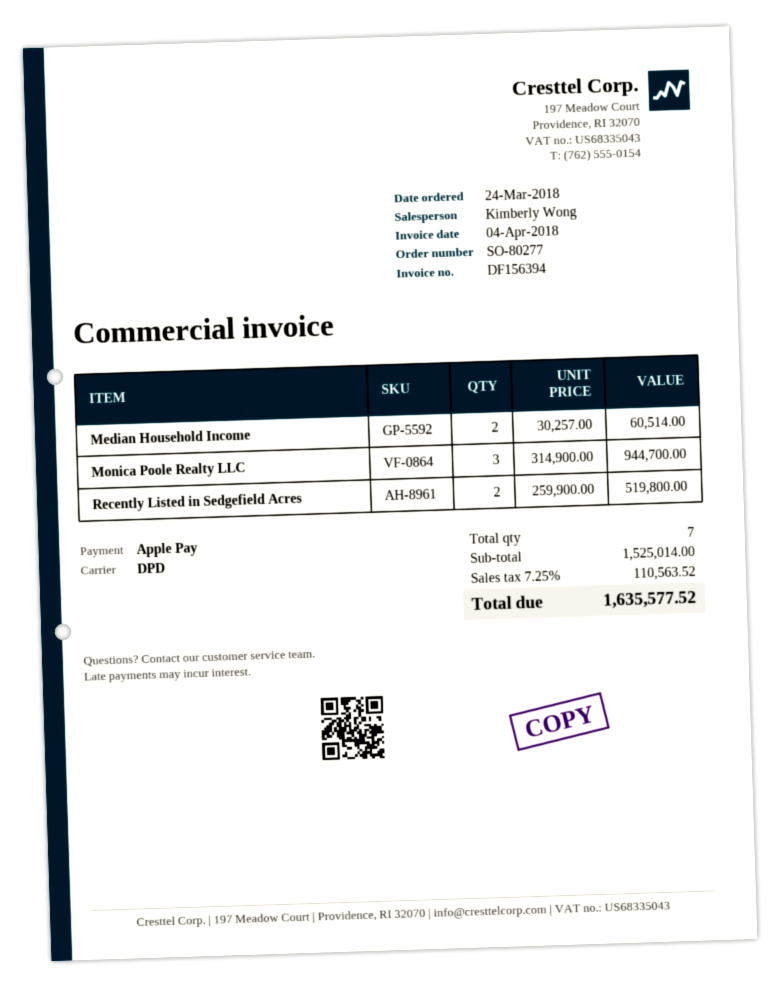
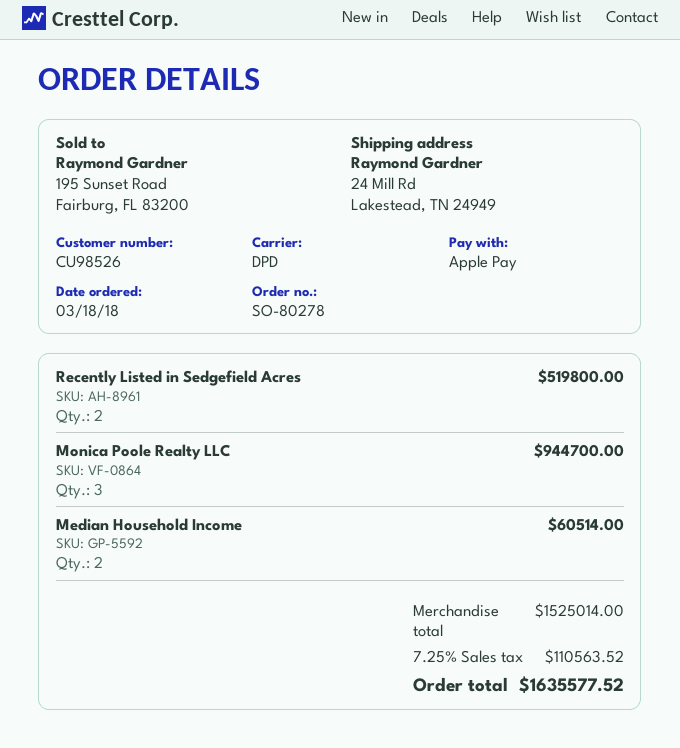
order number: SO-80277 -> SO-80278
order date: 2018-03-24 -> 2018-03-18

